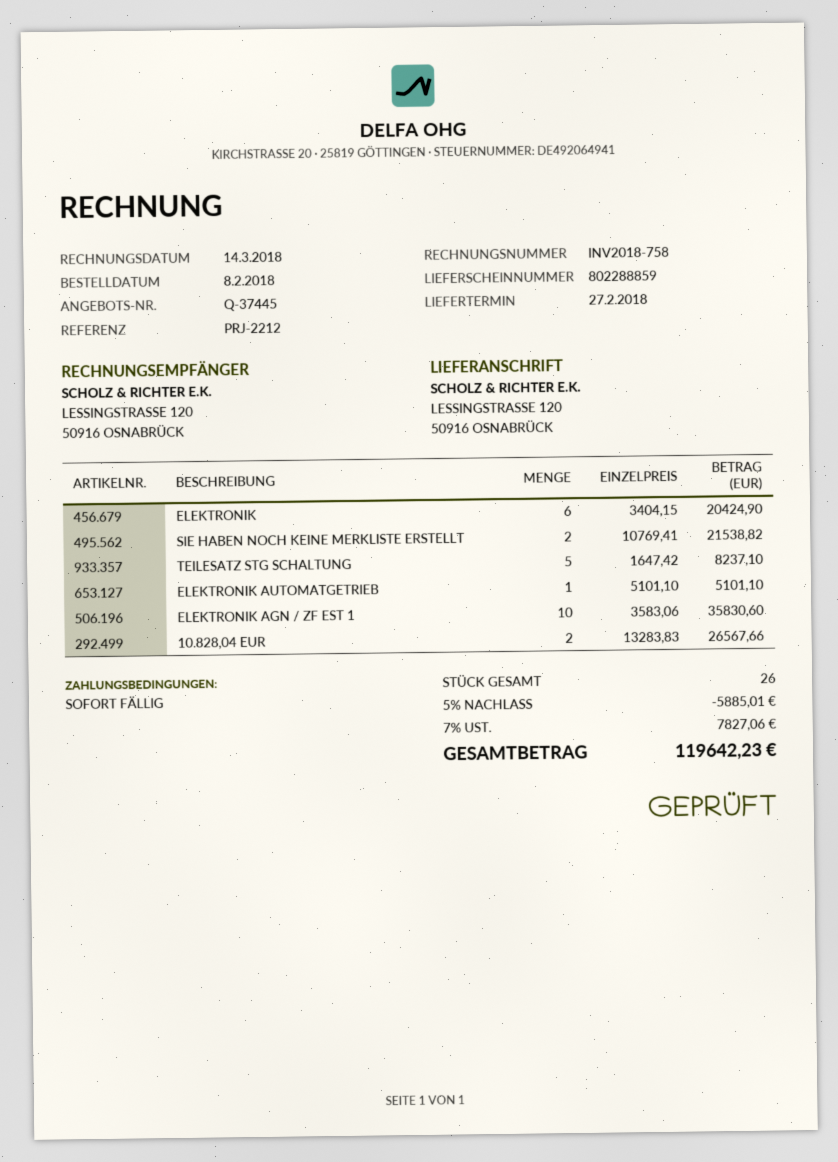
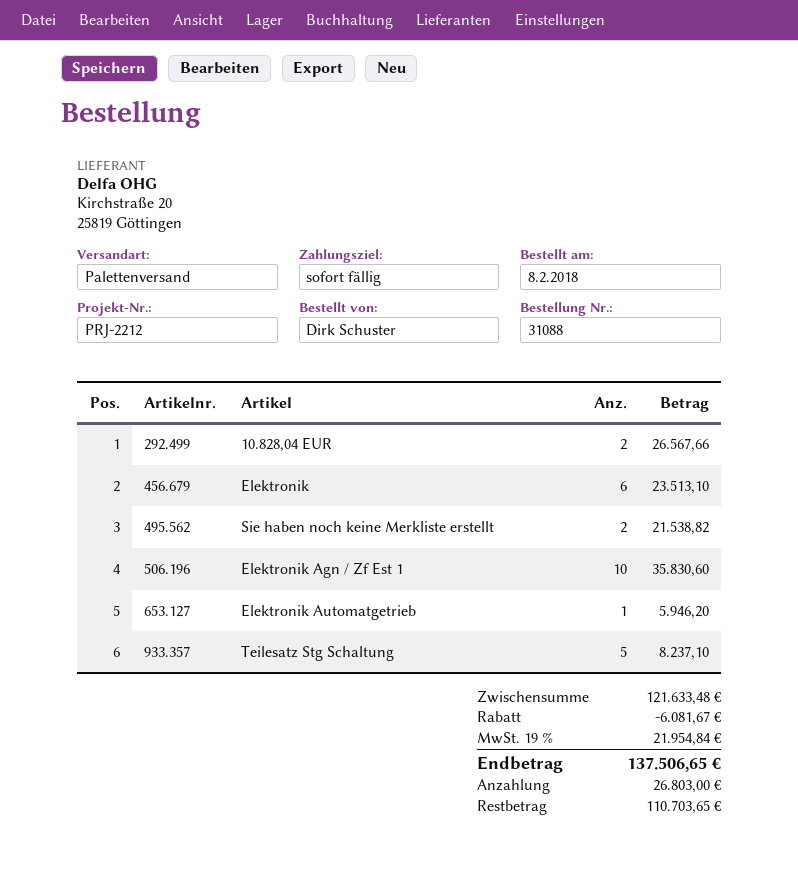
ELEKTRONIK: 6 for 20424.90 -> 6 for 23513.10
ELEKTRONIK AUTOMATGETRIEB: 1 for 5101.10 -> 1 for 5946.20
discount: 5885.01 -> 6081.67
tax: 7% = 7827.06 -> 19% = 21954.84
total: 119642.23 -> 137506.65

